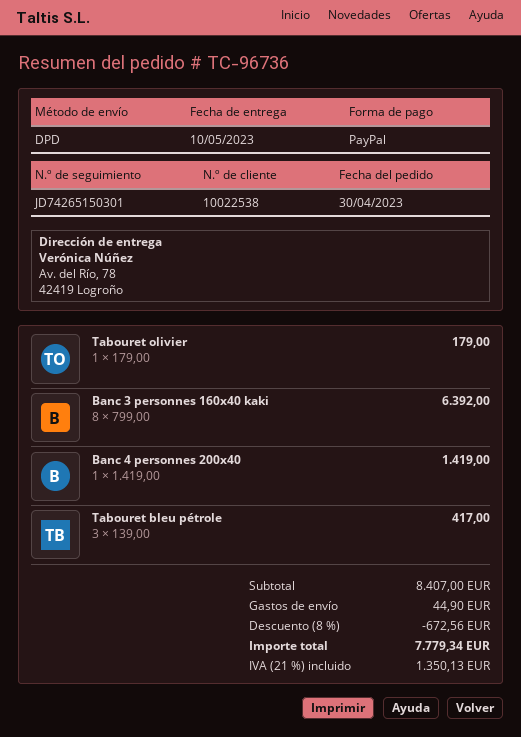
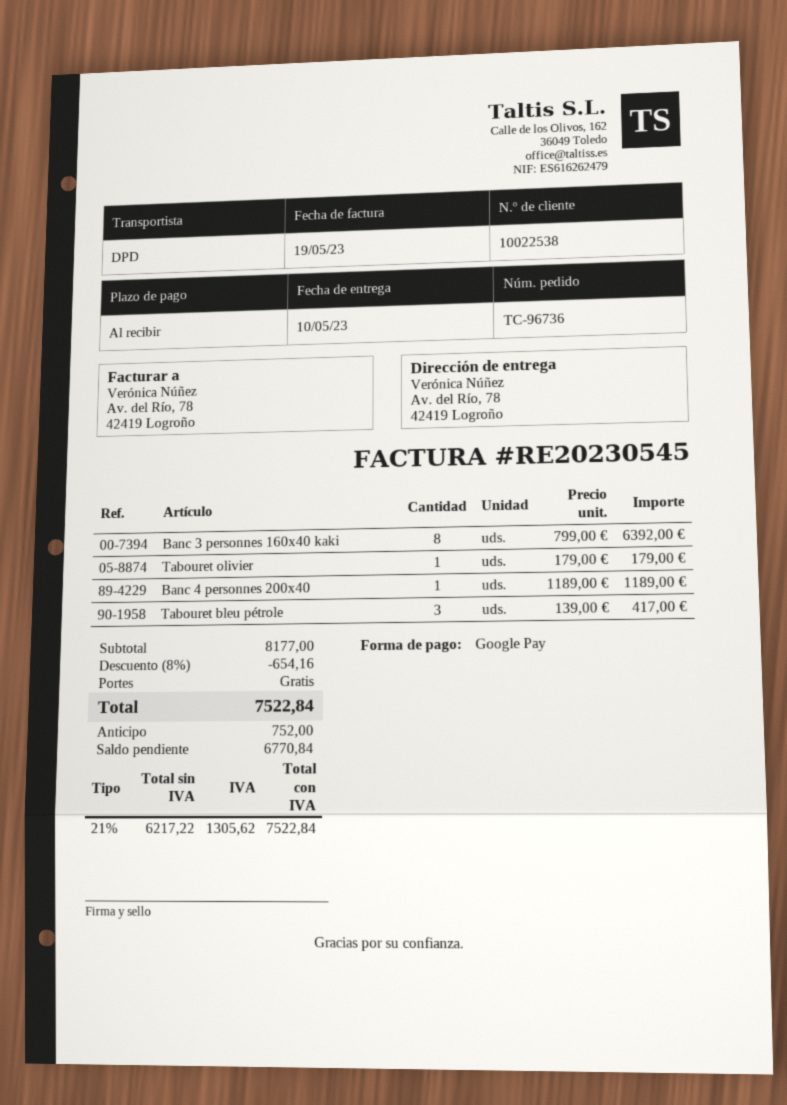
payment method: PayPal -> Google Pay
Banc 4 personnes 200x40: 1 x 1419.00 = 1419.00 -> 1 x 1189.00 = 1189.00
subtotal: 8407.00 -> 8177.00
discount: 8% = 672.56 -> 8% = 654.16
shipping: 44.90 -> 0.00
tax: 21% = 1350.13 -> 21% = 1305.62
total: 7779.34 -> 7522.84

